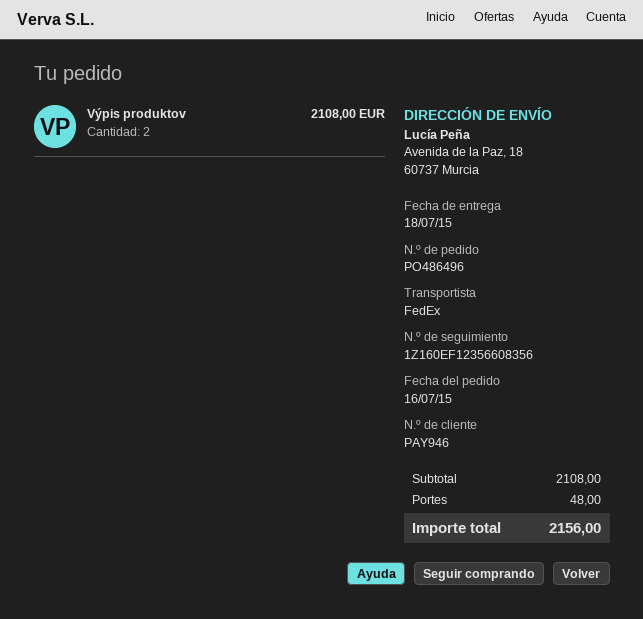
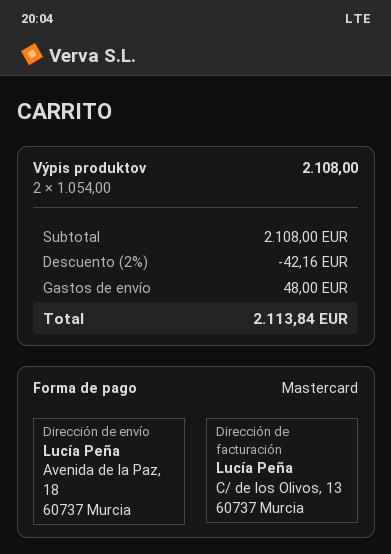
discount: none -> 2% = 42.16
total: 2156.00 -> 2113.84

